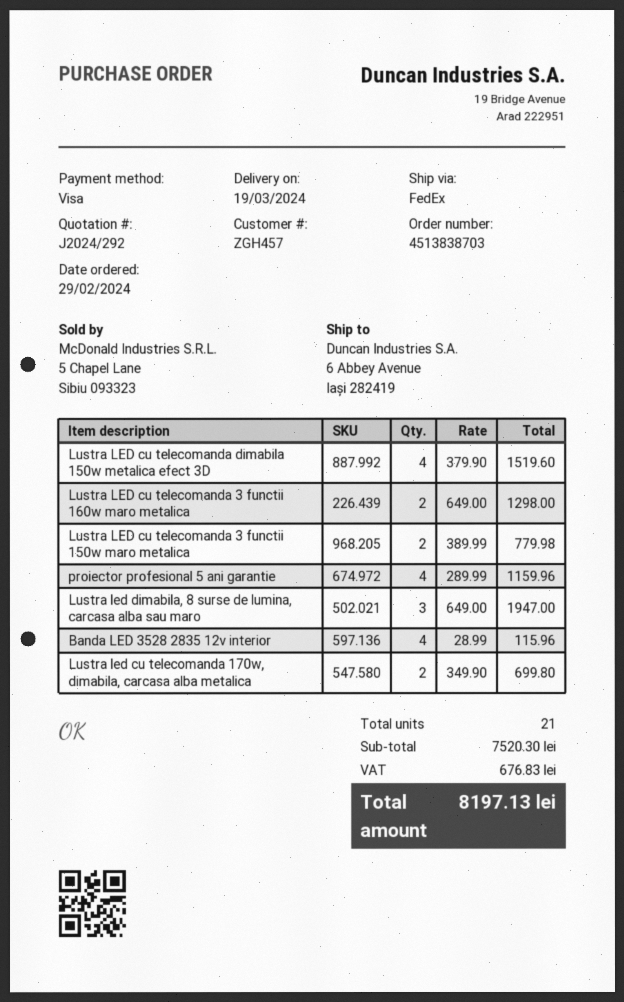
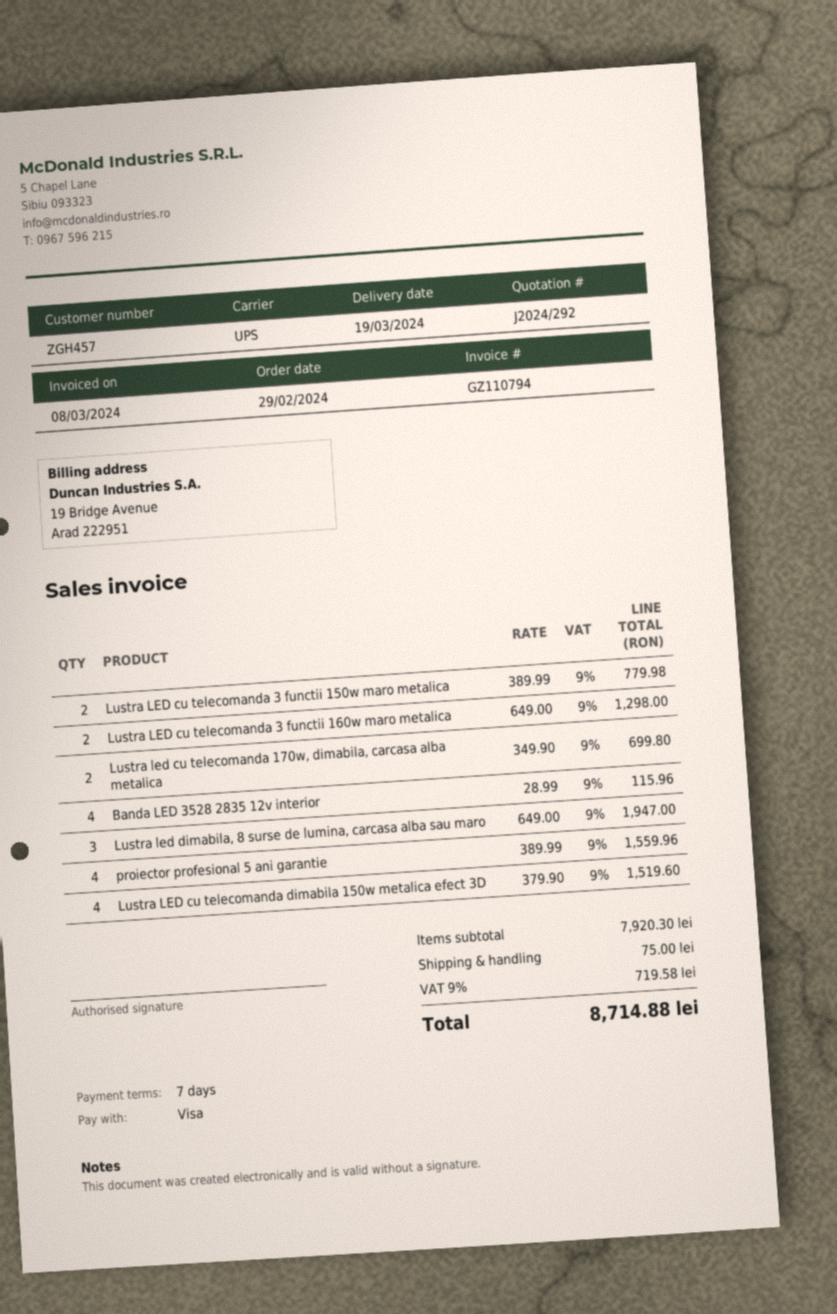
shipping method: FedEx -> UPS
proiector profesional 5 ani garantie: 4 x 289.99 = 1159.96 -> 4 x 389.99 = 1559.96
subtotal: 7520.30 -> 7920.30
shipping: none -> 75.00
tax: 676.83 -> 719.58
total: 8197.13 -> 8714.88

